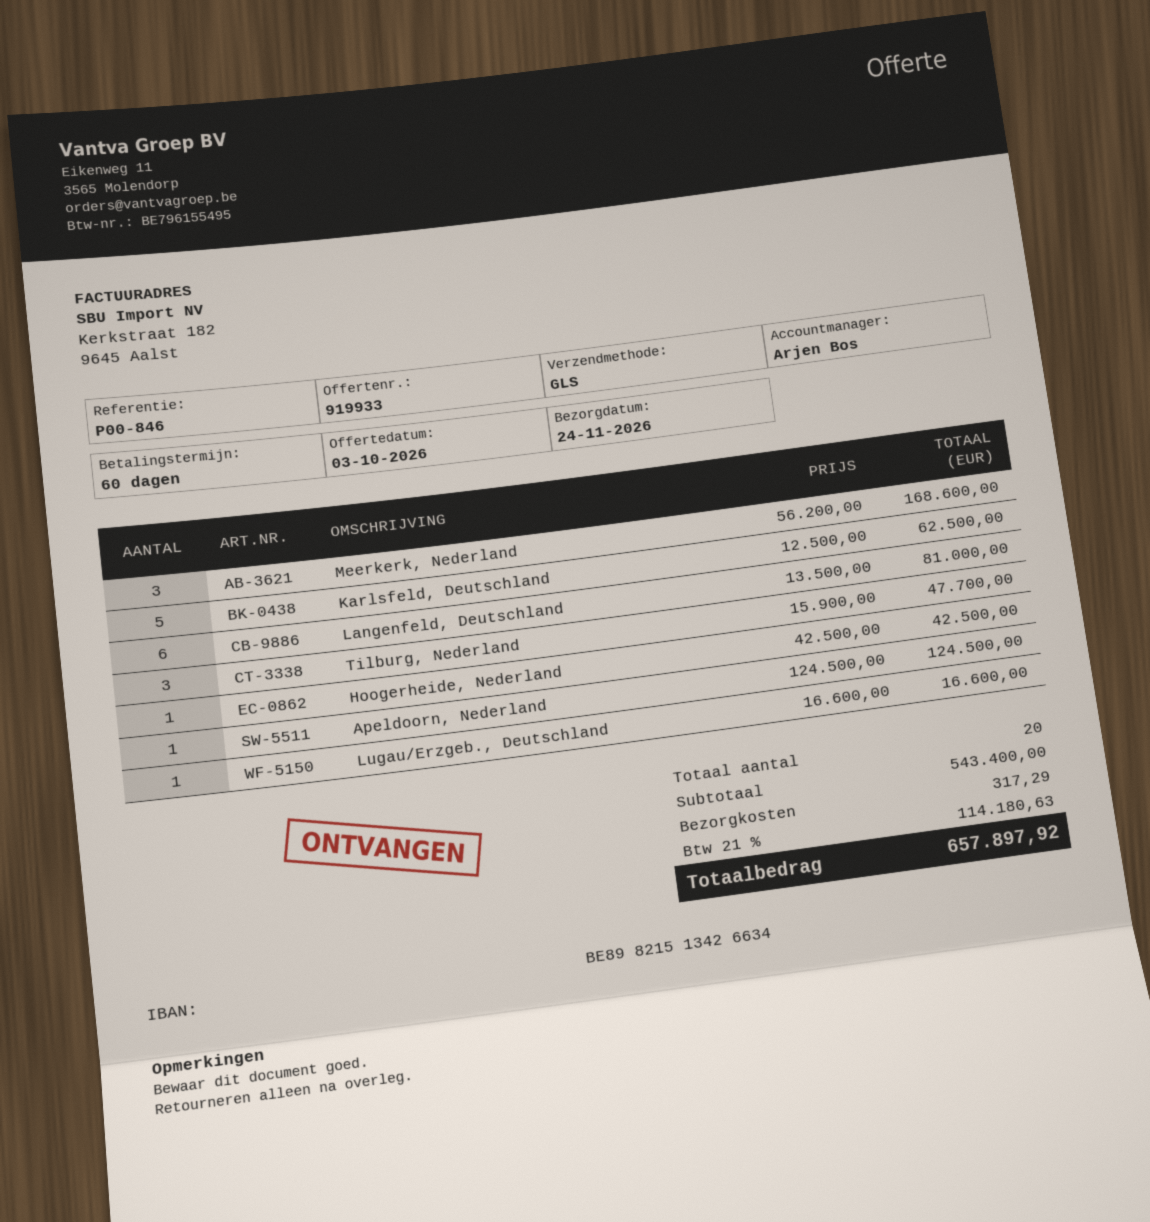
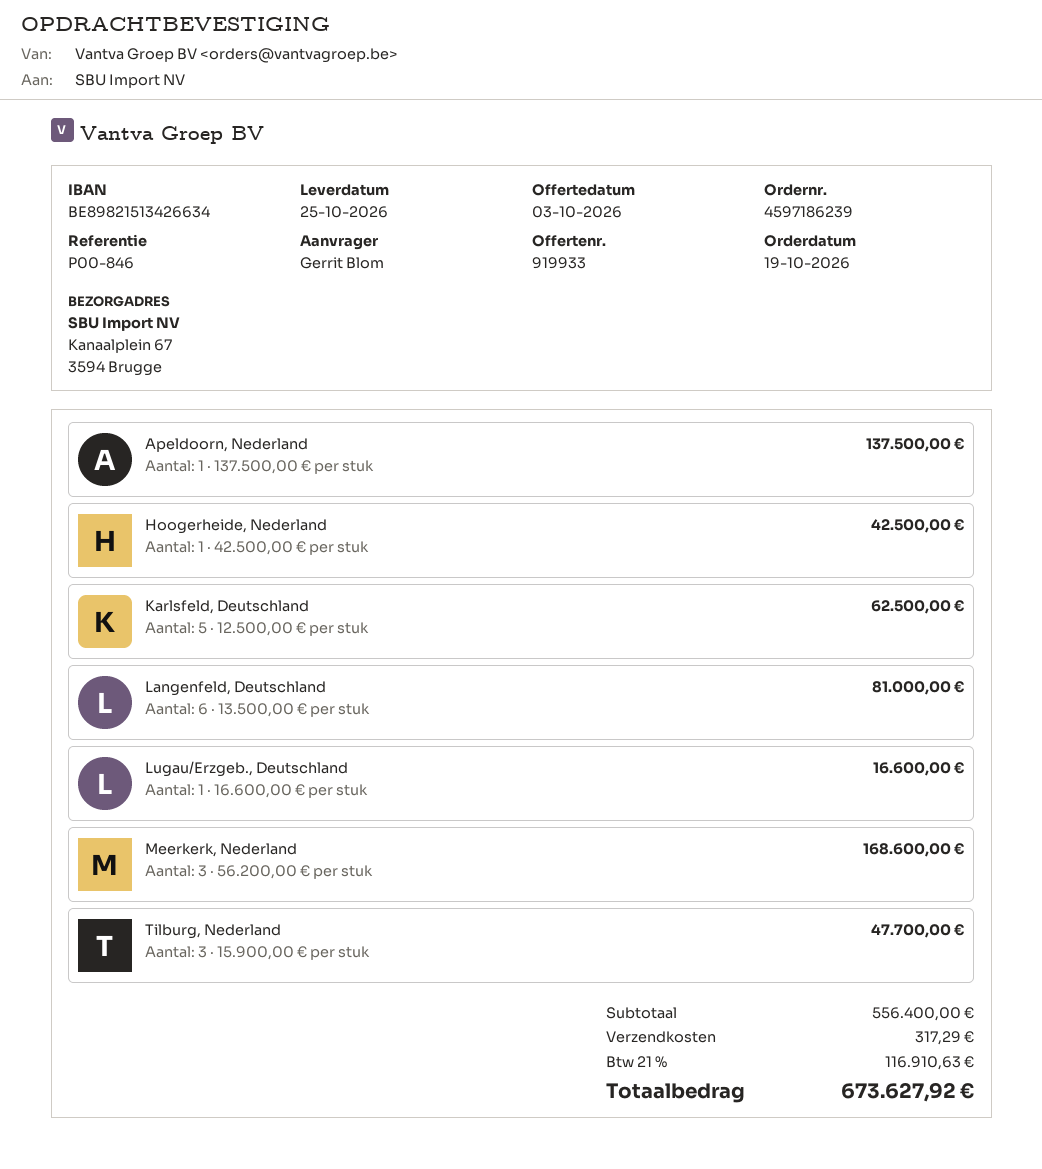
delivery date: 2026-11-24 -> 2026-10-25
Apeldoorn, Nederland: 1 x 124500.00 = 124500.00 -> 1 x 137500.00 = 137500.00
subtotal: 543400.00 -> 556400.00
tax: 21% = 114180.63 -> 21% = 116910.63
total: 657897.92 -> 673627.92

